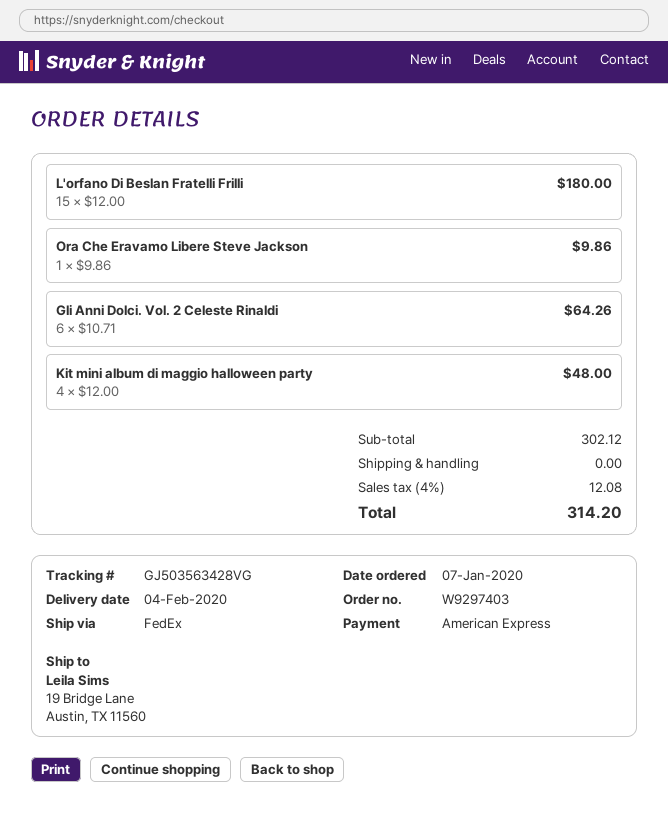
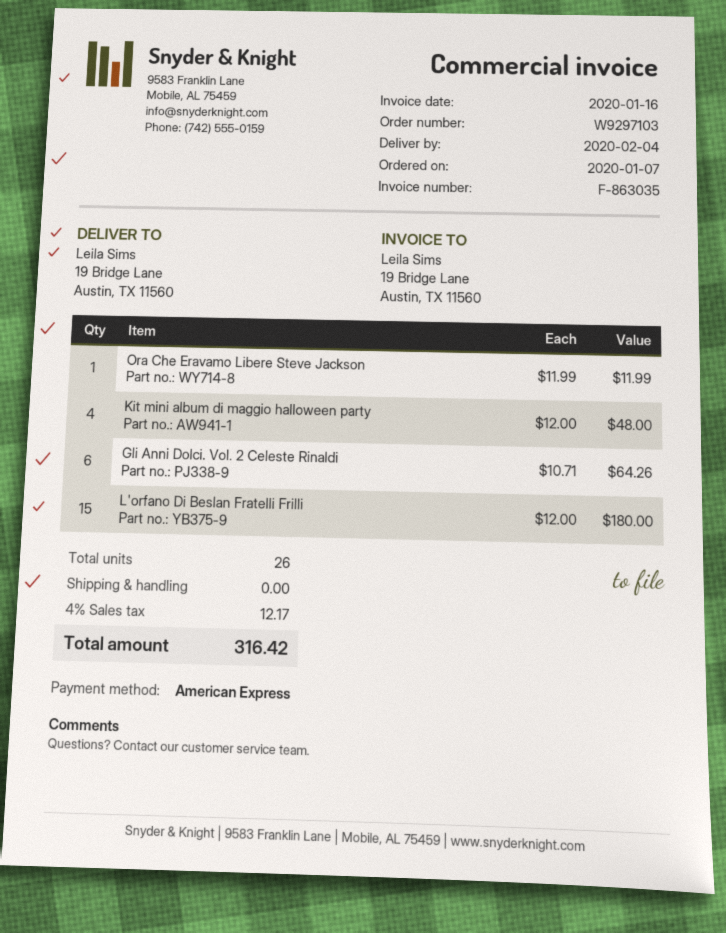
order number: W9297403 -> W9297103
Ora Che Eravamo Libere Steve Jackson: 1 x 9.86 = 9.86 -> 1 x 11.99 = 11.99
tax: 4% = 12.08 -> 4% = 12.17
total: 314.20 -> 316.42

